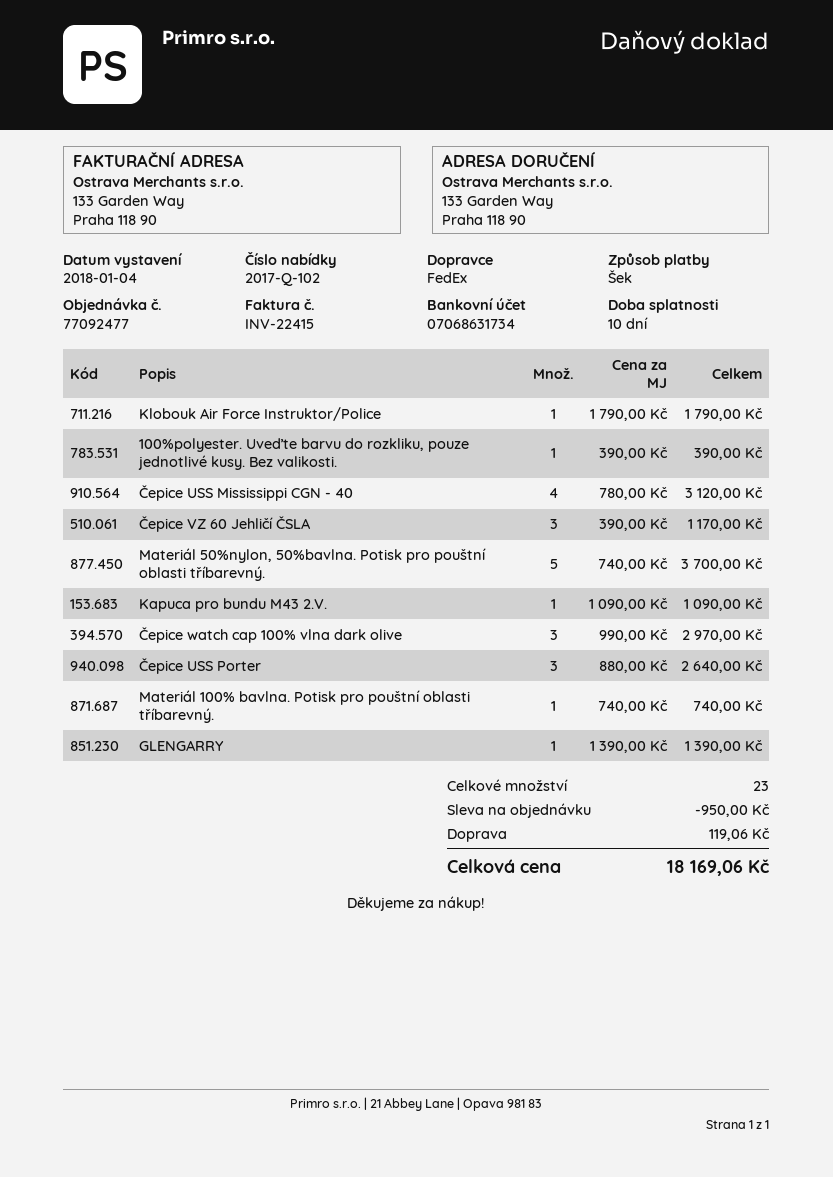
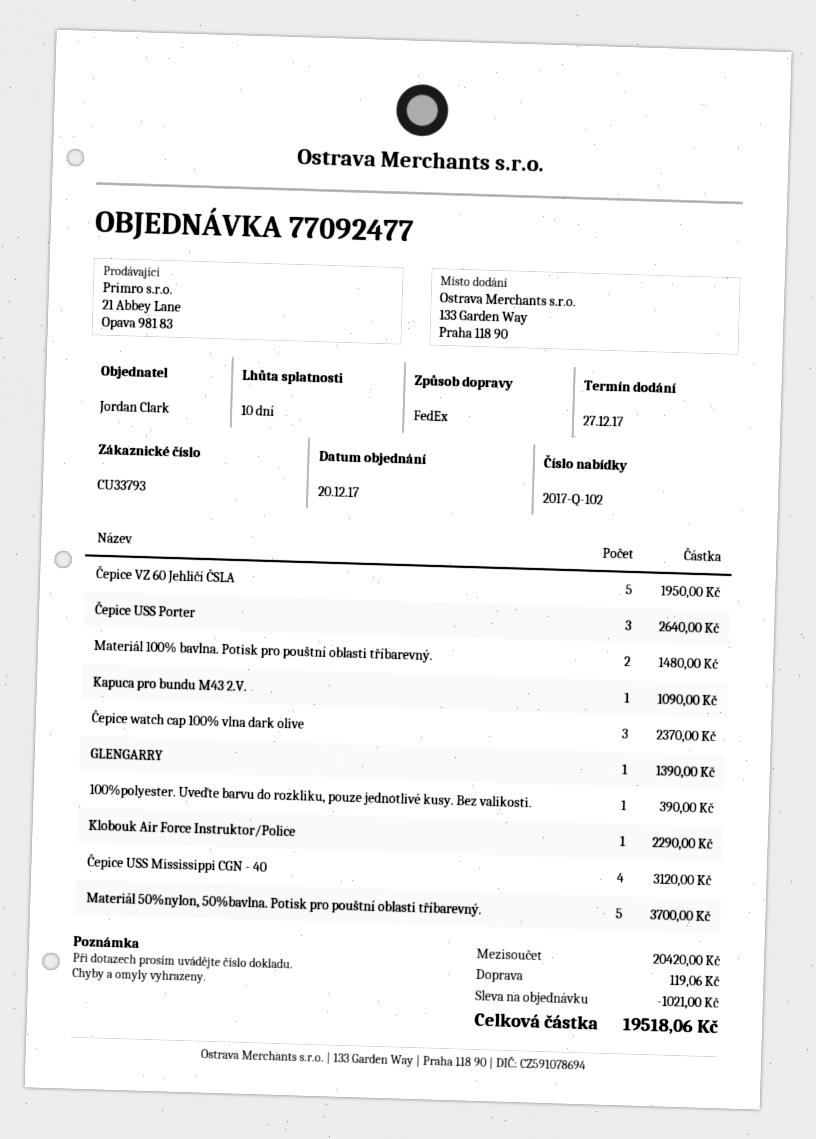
Klobouk Air Force Instruktor/Police: 1 for 1790.00 -> 1 for 2290.00
Čepice VZ 60 Jehličí ČSLA: 3 for 1170.00 -> 5 for 1950.00
Čepice watch cap 100% vlna dark olive: 3 for 2970.00 -> 3 for 2370.00
Materiál 100% bavlna. Potisk pro pouštní oblasti tříbarevný.: 1 for 740.00 -> 2 for 1480.00
discount: 950.00 -> 1021.00
total: 18169.06 -> 19518.06

